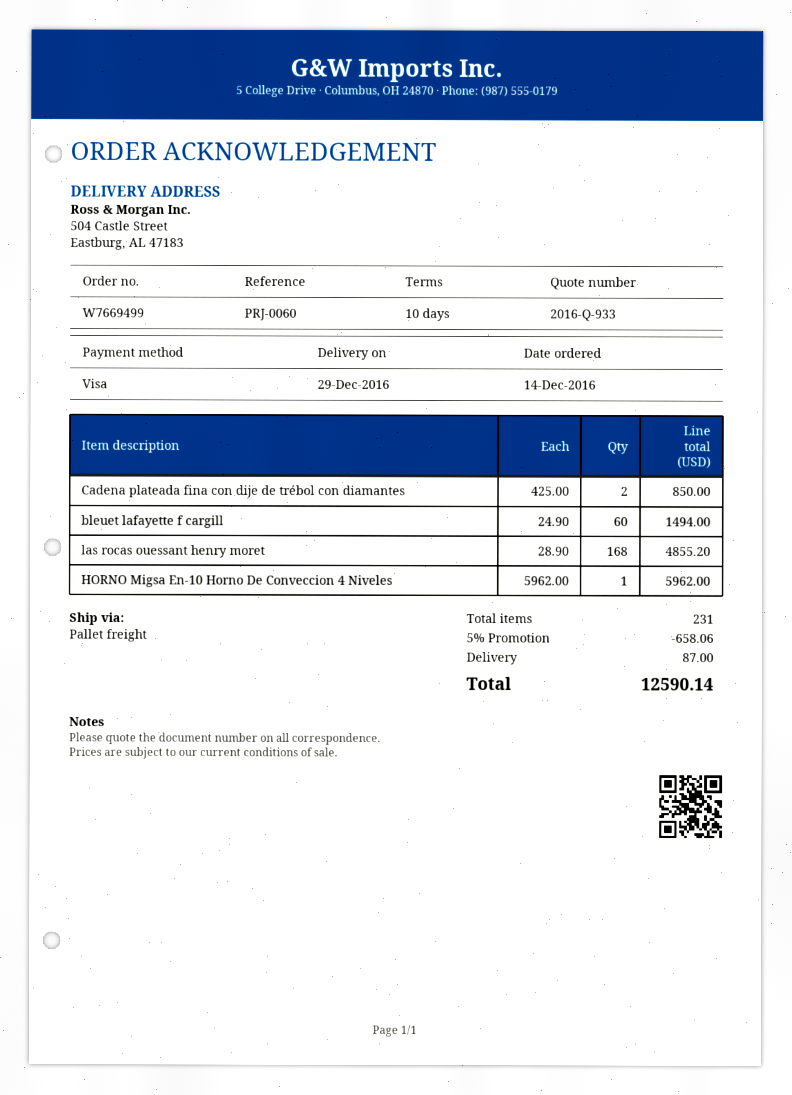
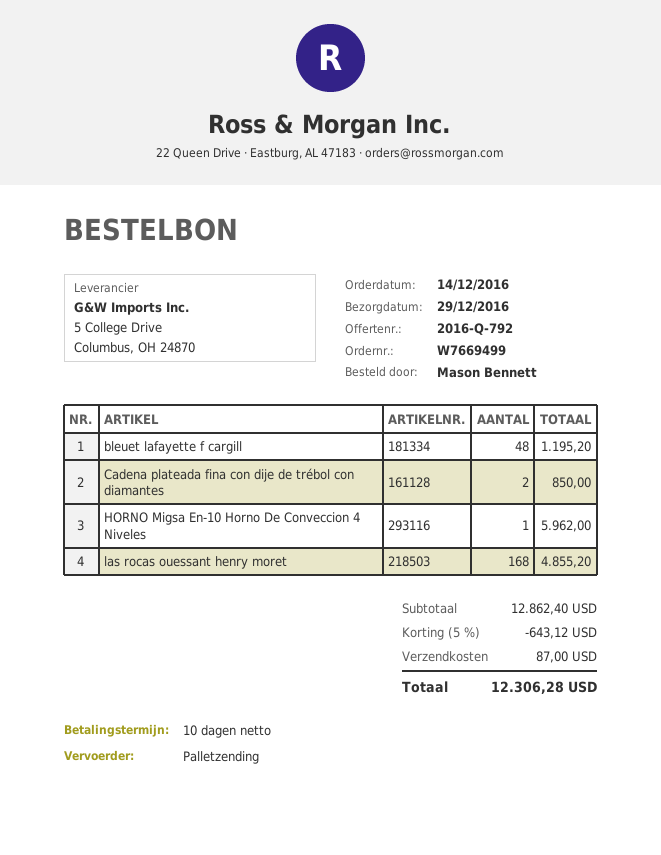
quote number: 2016-Q-933 -> 2016-Q-792
bleuet lafayette f cargill: 60 for 1494.00 -> 48 for 1195.20
discount: 5% = 658.06 -> 5% = 643.12
total: 12590.14 -> 12306.28

